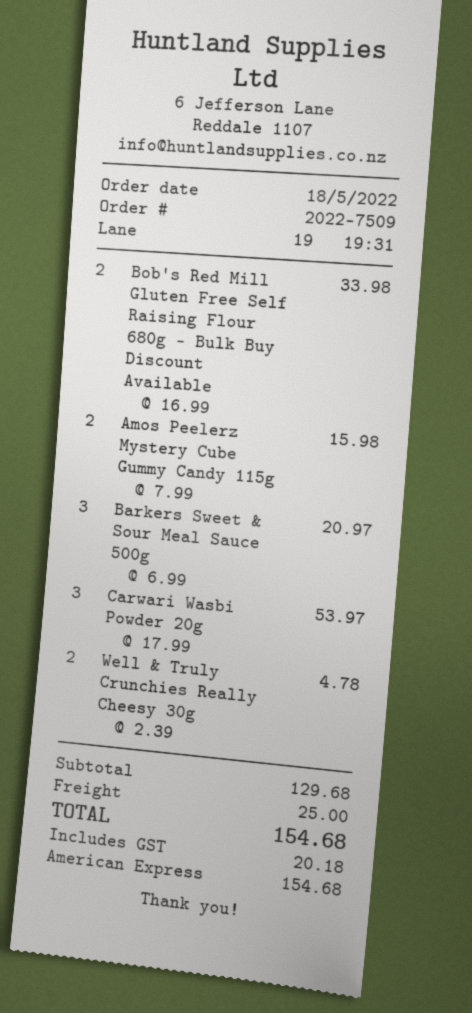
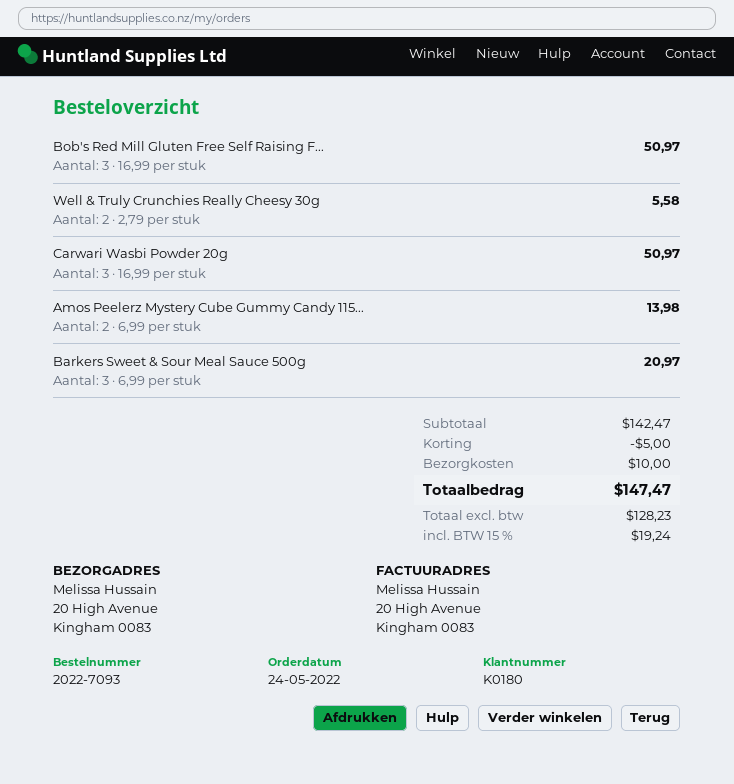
order number: 2022-7509 -> 2022-7093
order date: 2022-05-18 -> 2022-05-24
Bob's Red Mill Gluten Free Self Raising Flour 680g - Bulk Buy Discount Available: 2 x 16.99 = 33.98 -> 3 x 16.99 = 50.97
Amos Peelerz Mystery Cube Gummy Candy 115g: 2 x 7.99 = 15.98 -> 2 x 6.99 = 13.98
Carwari Wasbi Powder 20g: 3 x 17.99 = 53.97 -> 3 x 16.99 = 50.97
Well & Truly Crunchies Really Cheesy 30g: 2 x 2.39 = 4.78 -> 2 x 2.79 = 5.58
subtotal: 129.68 -> 142.47
discount: none -> 5.00
shipping: 25.00 -> 10.00
tax: 20.18 -> 19.24
total: 154.68 -> 147.47

